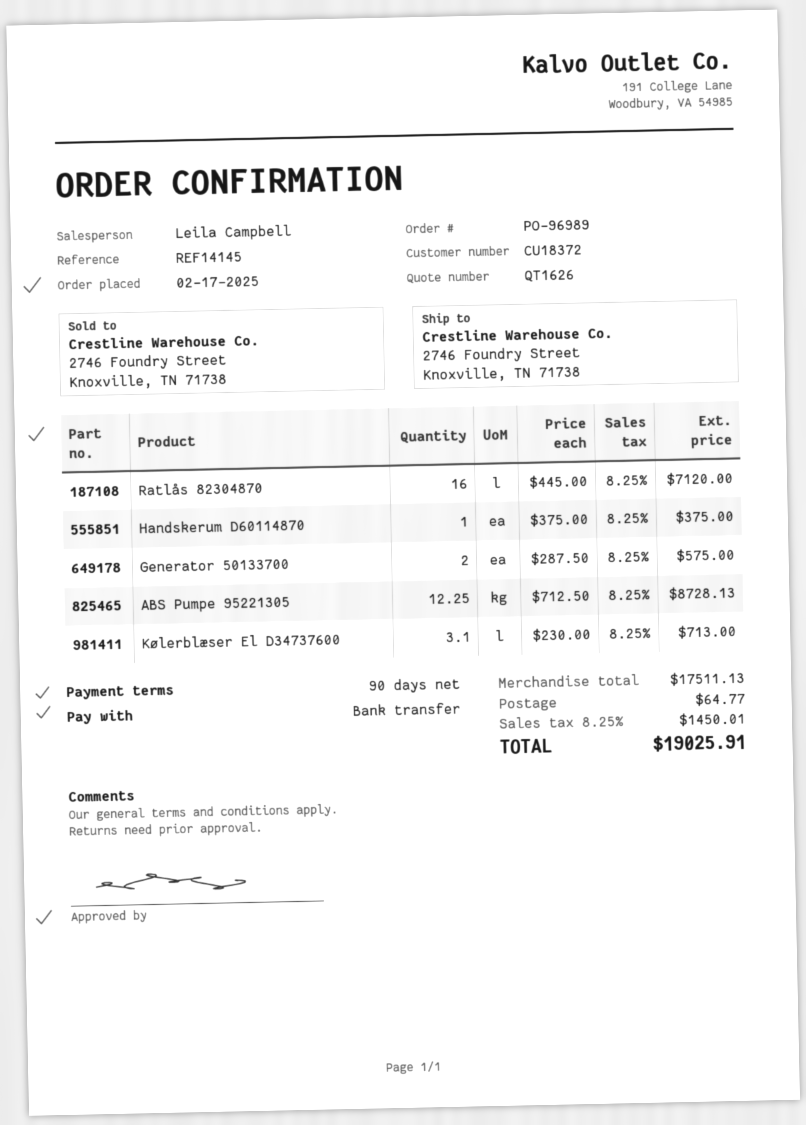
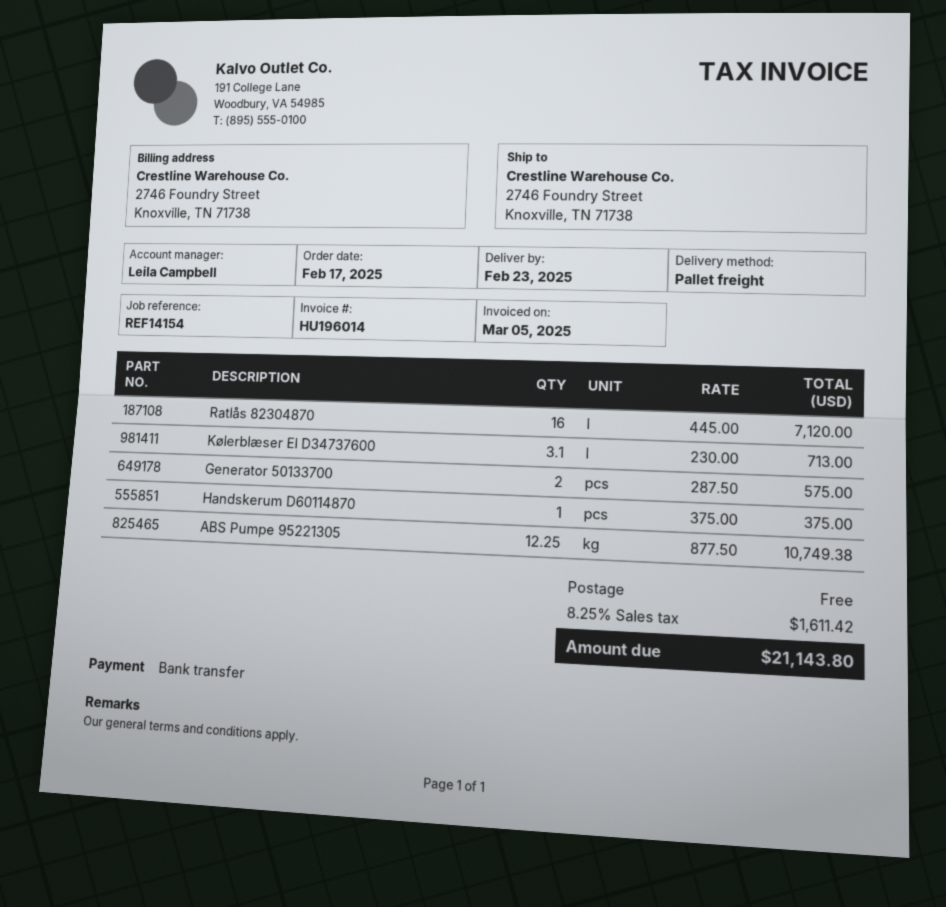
reference: REF14145 -> REF14154
ABS Pumpe 95221305: 12.25 x 712.50 = 8728.13 -> 12.25 x 877.50 = 10749.38
shipping: 64.77 -> 0.00
tax: 8.25% = 1450.01 -> 8.25% = 1611.42
total: 19025.91 -> 21143.80

